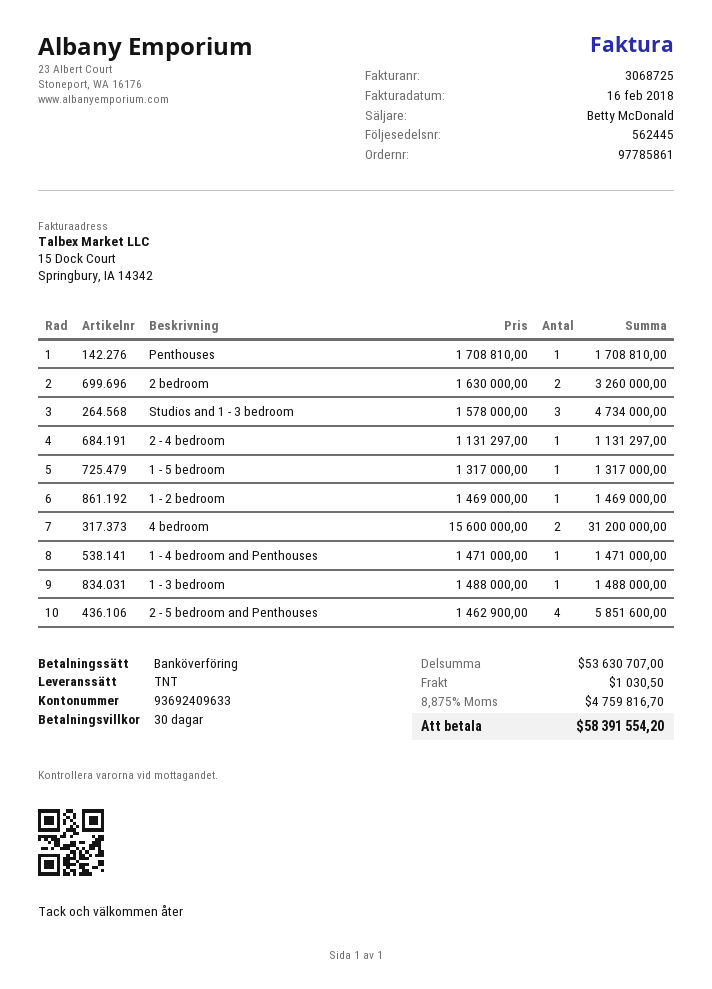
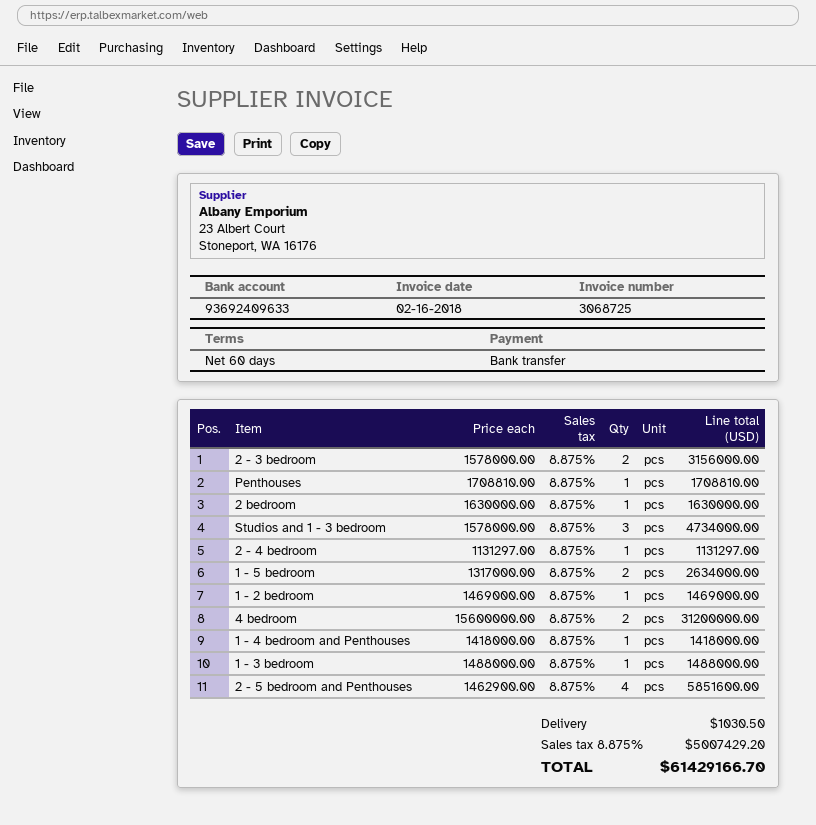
payment terms: 30 days -> 60 days
2 bedroom: 2 x 1630000.00 = 3260000.00 -> 1 x 1630000.00 = 1630000.00
1 - 5 bedroom: 1 x 1317000.00 = 1317000.00 -> 2 x 1317000.00 = 2634000.00
1 - 4 bedroom and Penthouses: 1 x 1471000.00 = 1471000.00 -> 1 x 1418000.00 = 1418000.00
2 - 3 bedroom: none -> 2 x 1578000.00 = 3156000.00
tax: 8.875% = 4759816.70 -> 8.875% = 5007429.20
total: 58391554.20 -> 61429166.70

